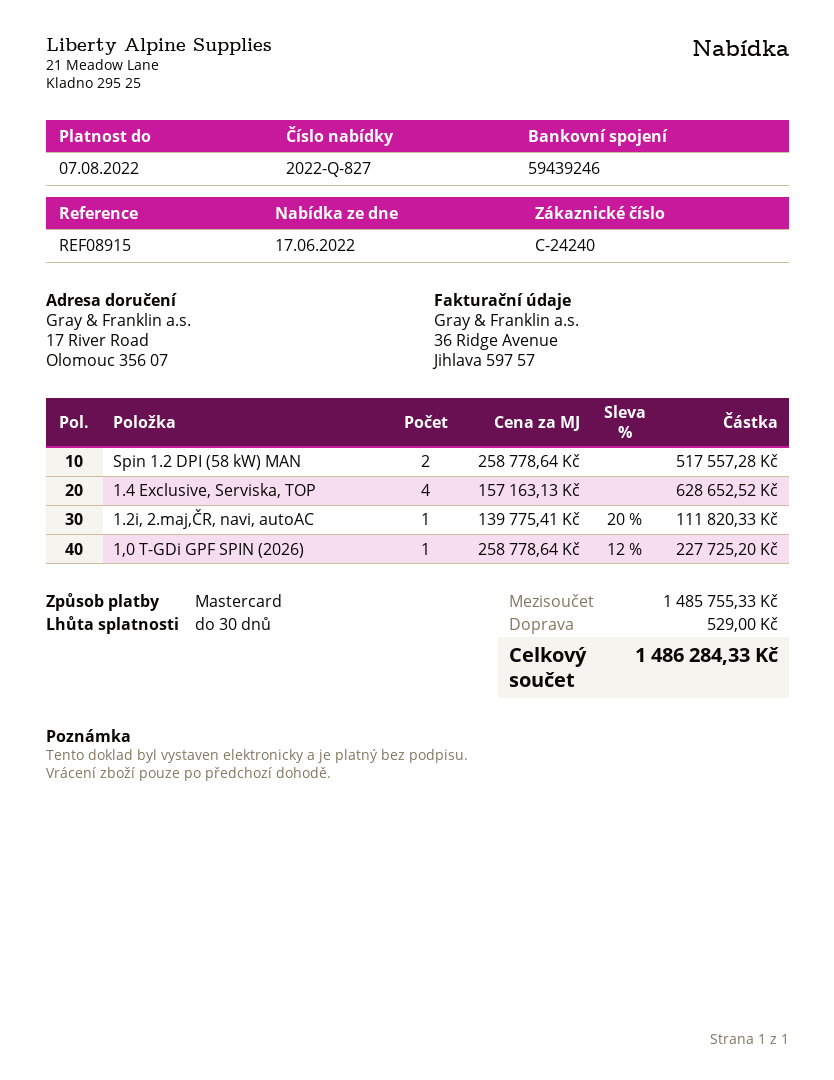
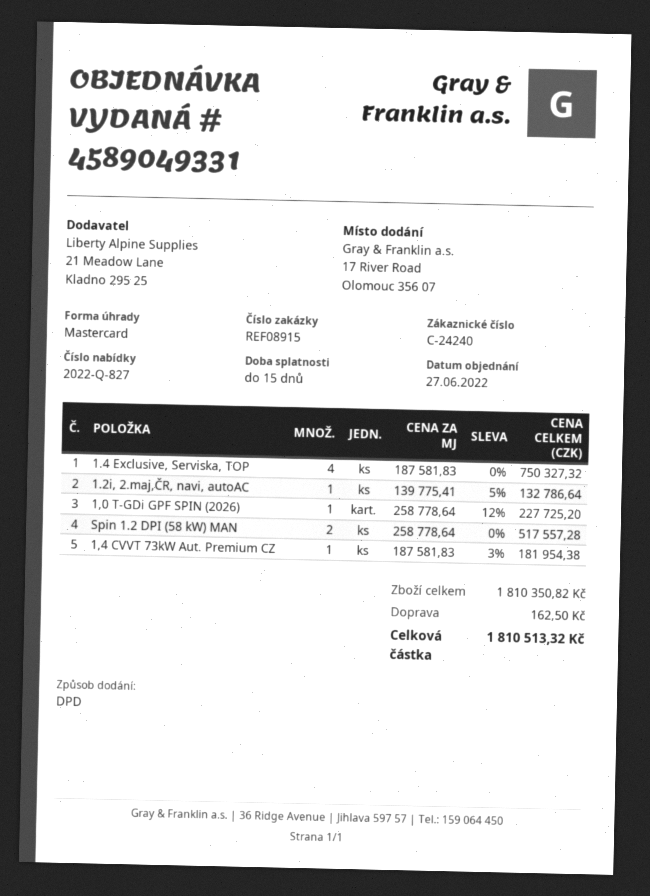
payment terms: 30 days -> 15 days
1.4 Exclusive, Serviska, TOP: 4 x 157163.13 = 628652.52 -> 4 x 187581.83 = 750327.32
1.2i, 2.maj,ČR, navi, autoAC: 1 x 139775.41 - 20% = 111820.33 -> 1 x 139775.41 - 5% = 132786.64
1,4 CVVT 73kW Aut. Premium CZ: none -> 1 x 187581.83 - 3% = 181954.38
subtotal: 1485755.33 -> 1810350.82
shipping: 529.00 -> 162.50
total: 1486284.33 -> 1810513.32

